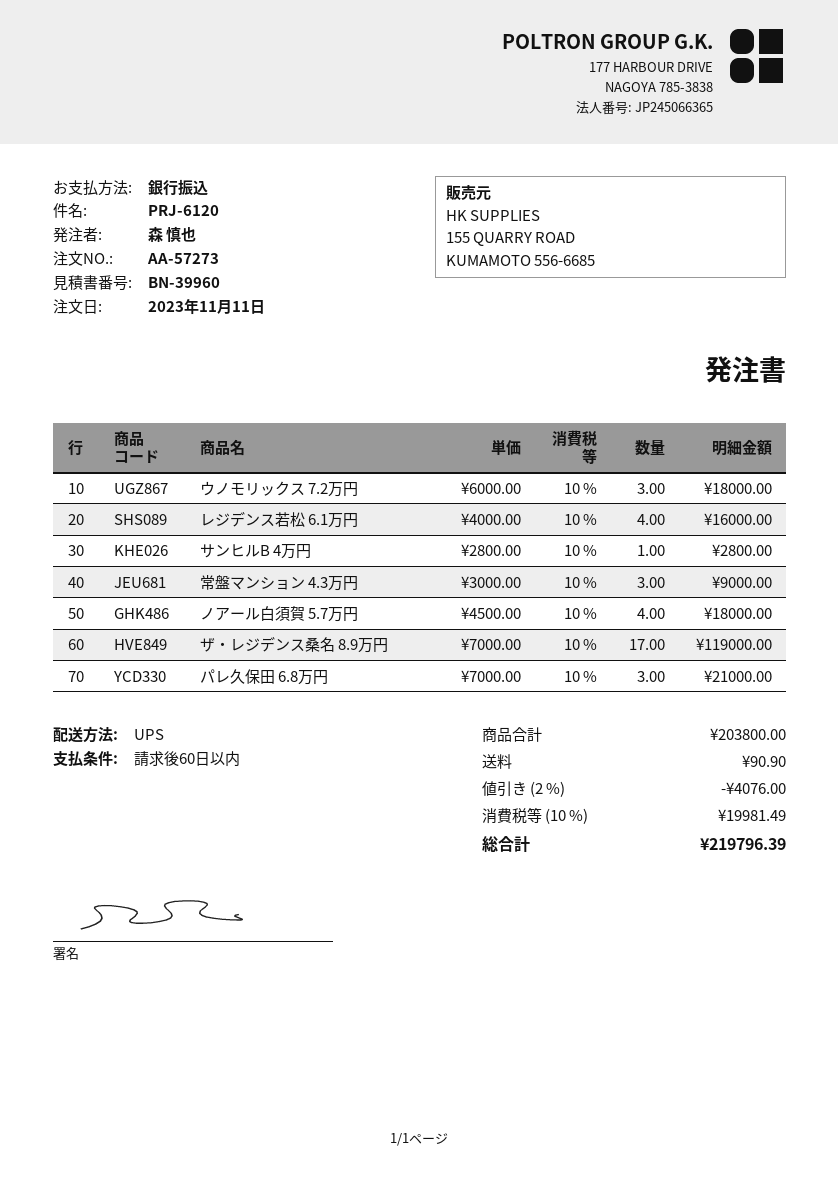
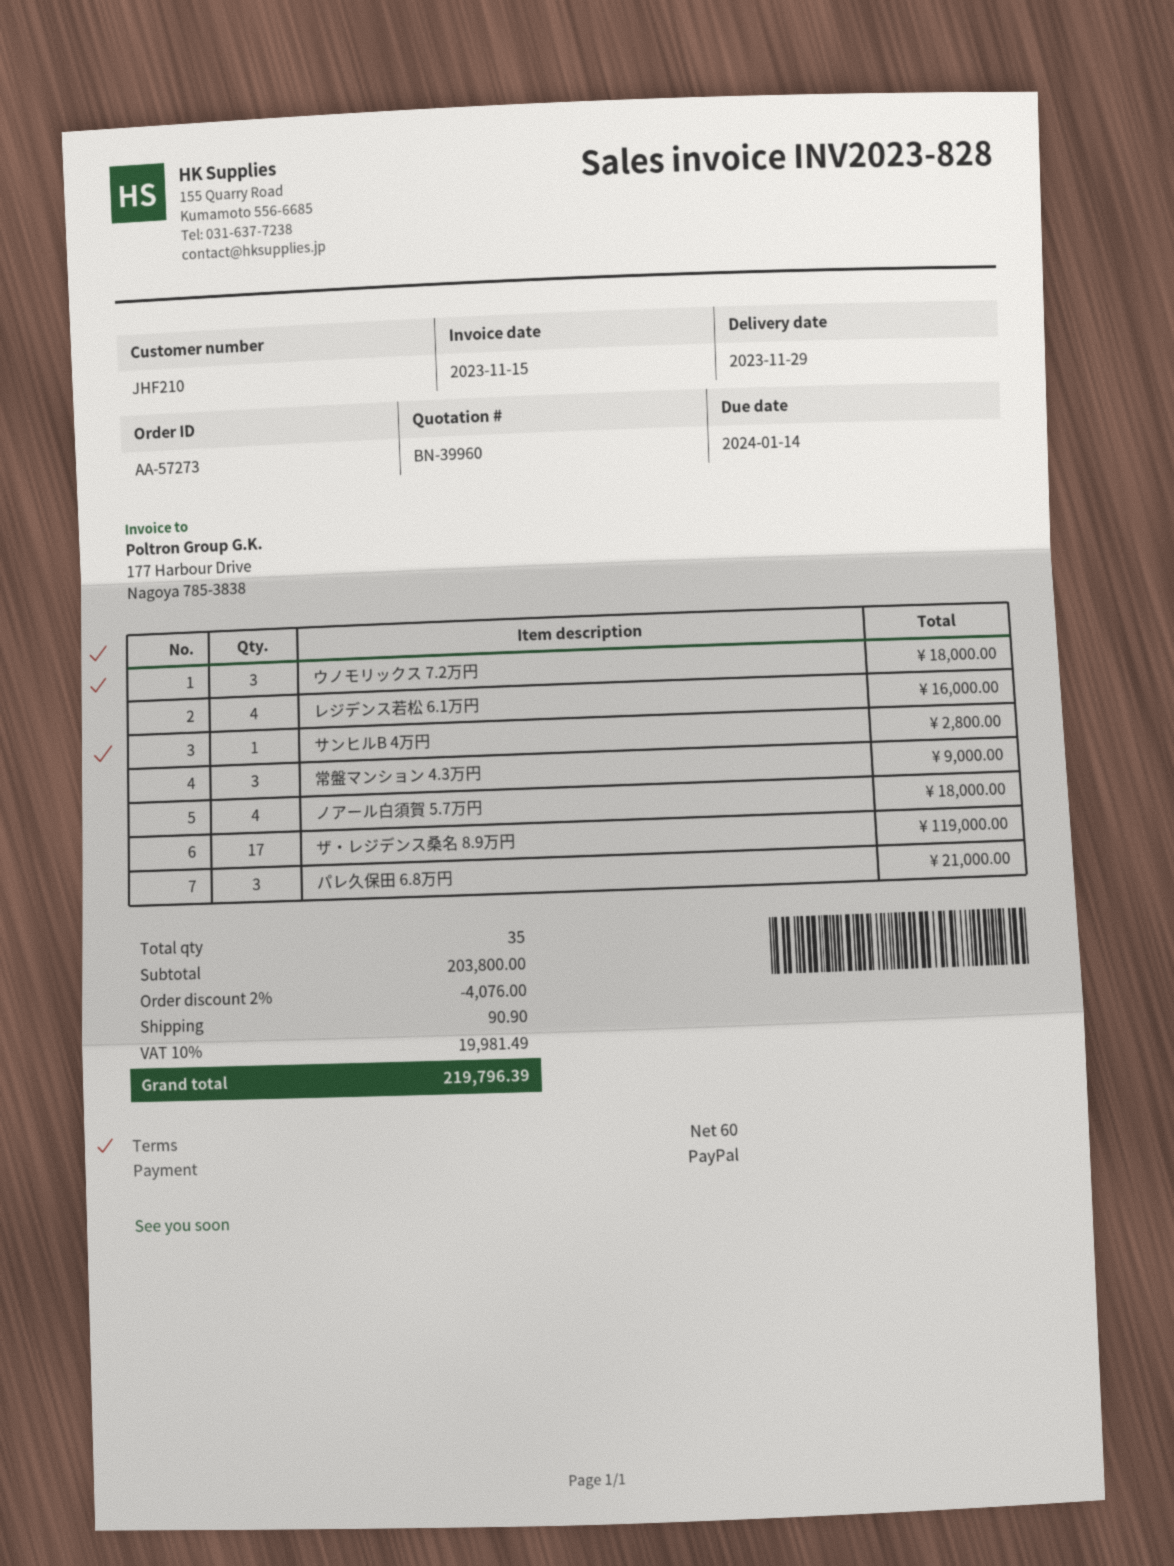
payment method: bank transfer -> PayPal

